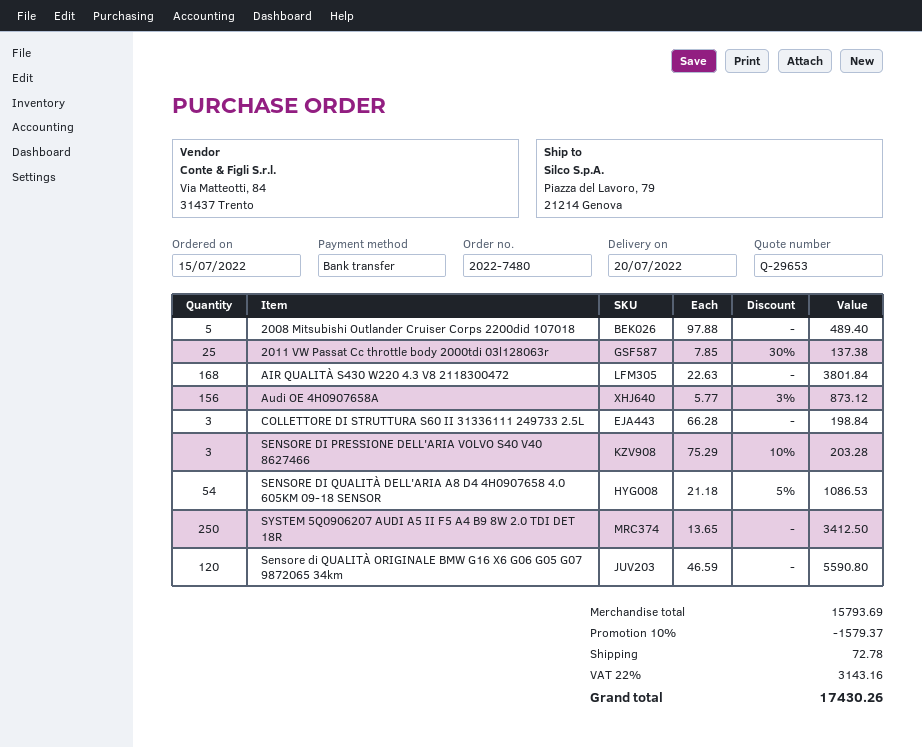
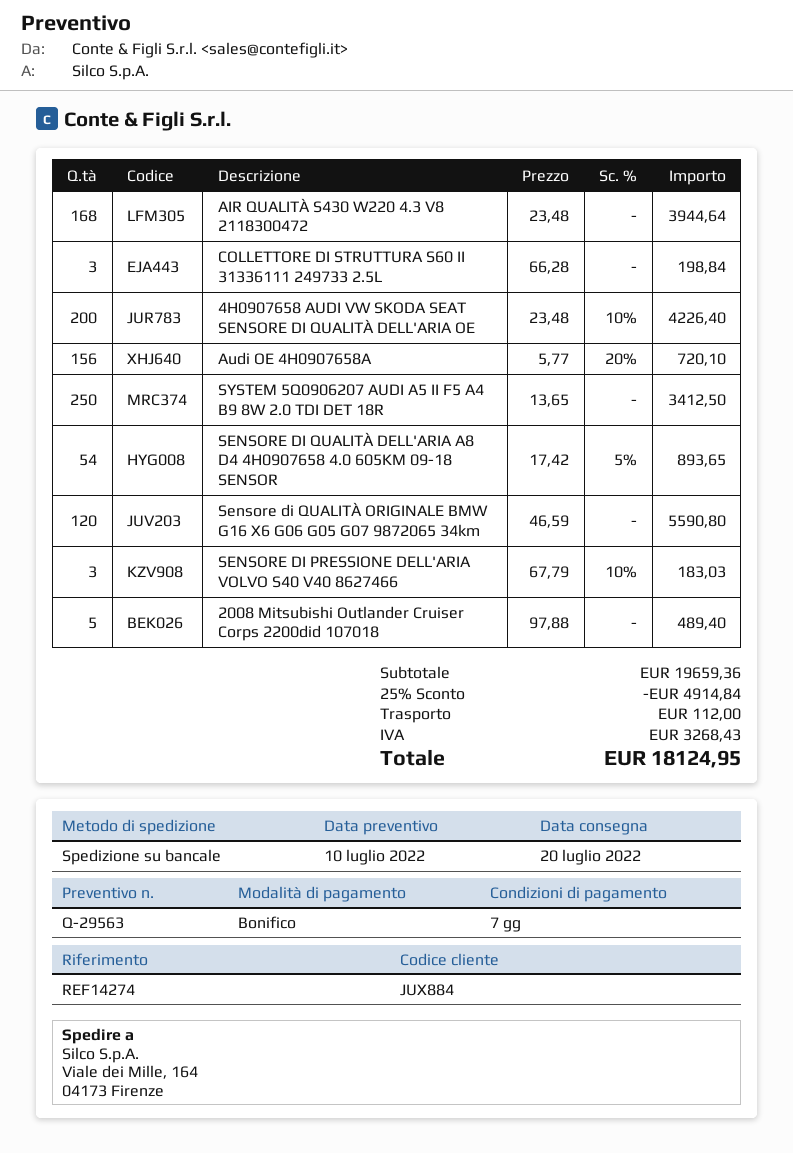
quote number: Q-29653 -> Q-29563
ship to: Piazza del Lavoro, 79, 21214 Genova -> Viale dei Mille, 164, 04173 Firenze
2011 VW Passat Cc throttle body 2000tdi 03l128063r: 25 x 7.85 - 30% = 137.38 -> none
AIR QUALITÀ S430 W220 4.3 V8 2118300472: 168 x 22.63 = 3801.84 -> 168 x 23.48 = 3944.64
Audi OE 4H0907658A: 156 x 5.77 - 3% = 873.12 -> 156 x 5.77 - 20% = 720.10
SENSORE DI PRESSIONE DELL'ARIA VOLVO S40 V40 8627466: 3 x 75.29 - 10% = 203.28 -> 3 x 67.79 - 10% = 183.03
SENSORE DI QUALITÀ DELL'ARIA A8 D4 4H0907658 4.0 605KM 09-18 SENSOR: 54 x 21.18 - 5% = 1086.53 -> 54 x 17.42 - 5% = 893.65
4H0907658 AUDI VW SKODA SEAT SENSORE DI QUALITÀ DELL'ARIA OE: none -> 200 x 23.48 - 10% = 4226.40
subtotal: 15793.69 -> 19659.36
discount: 10% = 1579.37 -> 25% = 4914.84
shipping: 72.78 -> 112.00
tax: 3143.16 -> 3268.43
total: 17430.26 -> 18124.95

